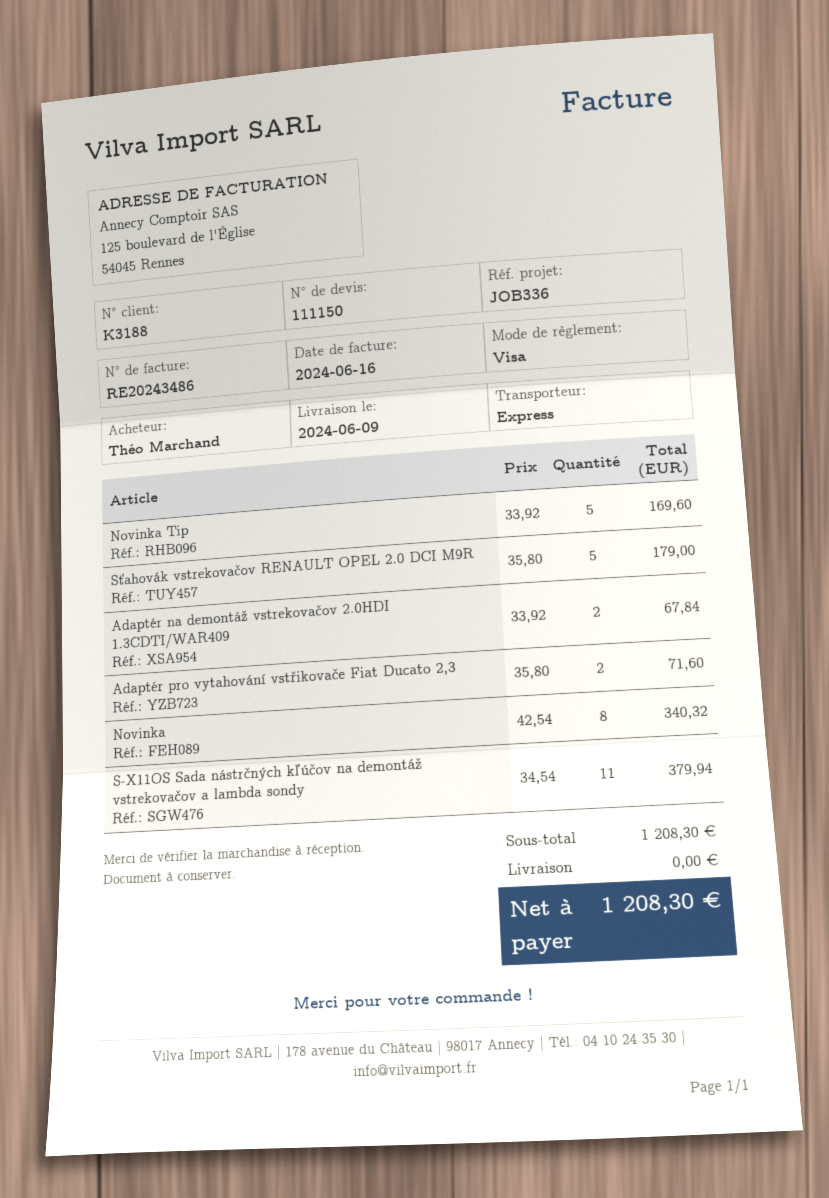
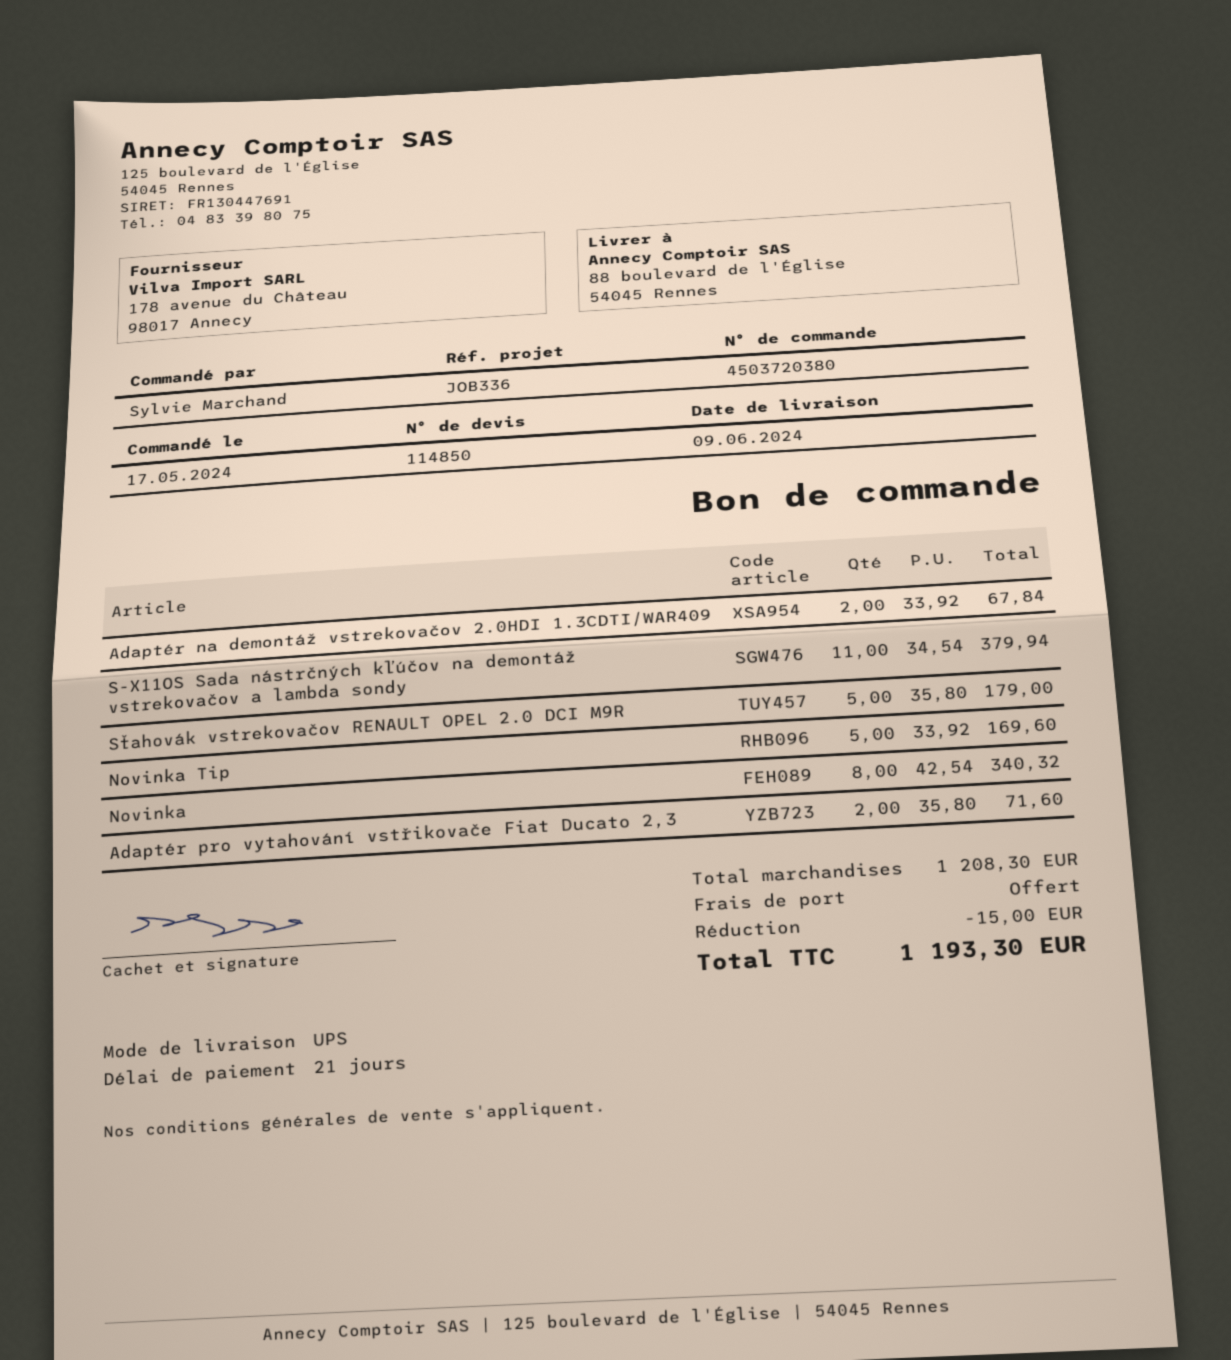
quote number: 111150 -> 114850
ordered by: Théo Marchand -> Sylvie Marchand
shipping method: express -> UPS
discount: none -> 15.00
total: 1208.30 -> 1193.30

